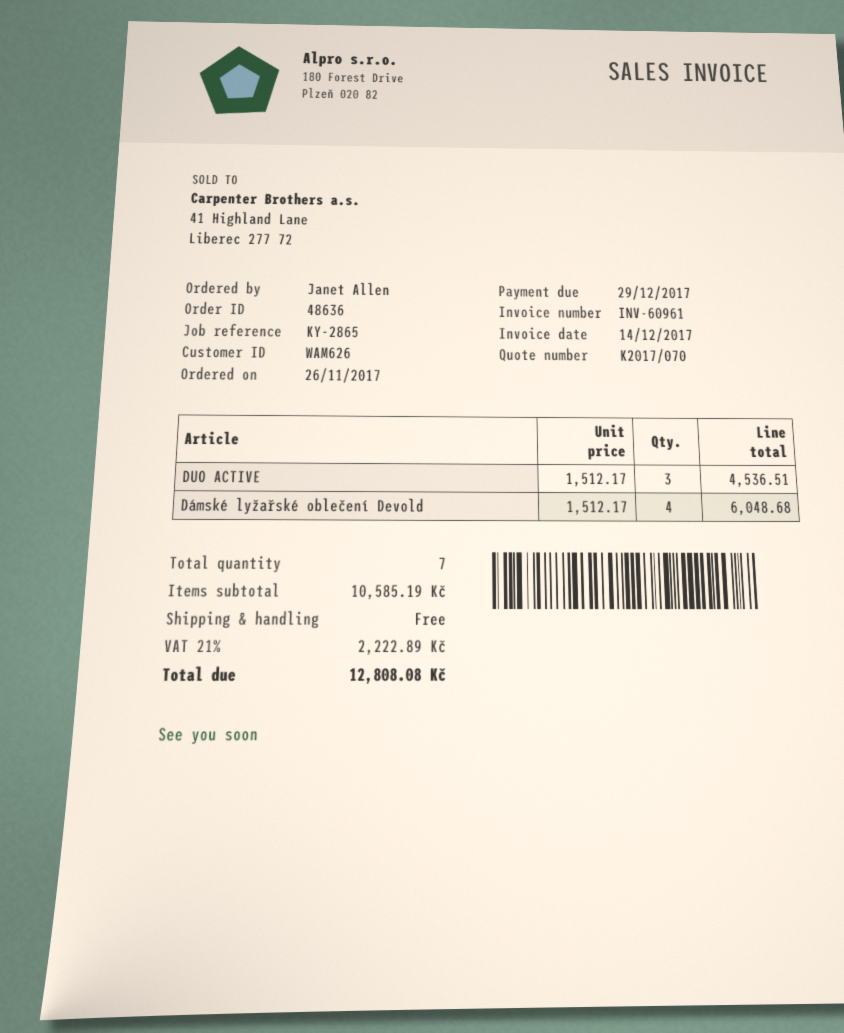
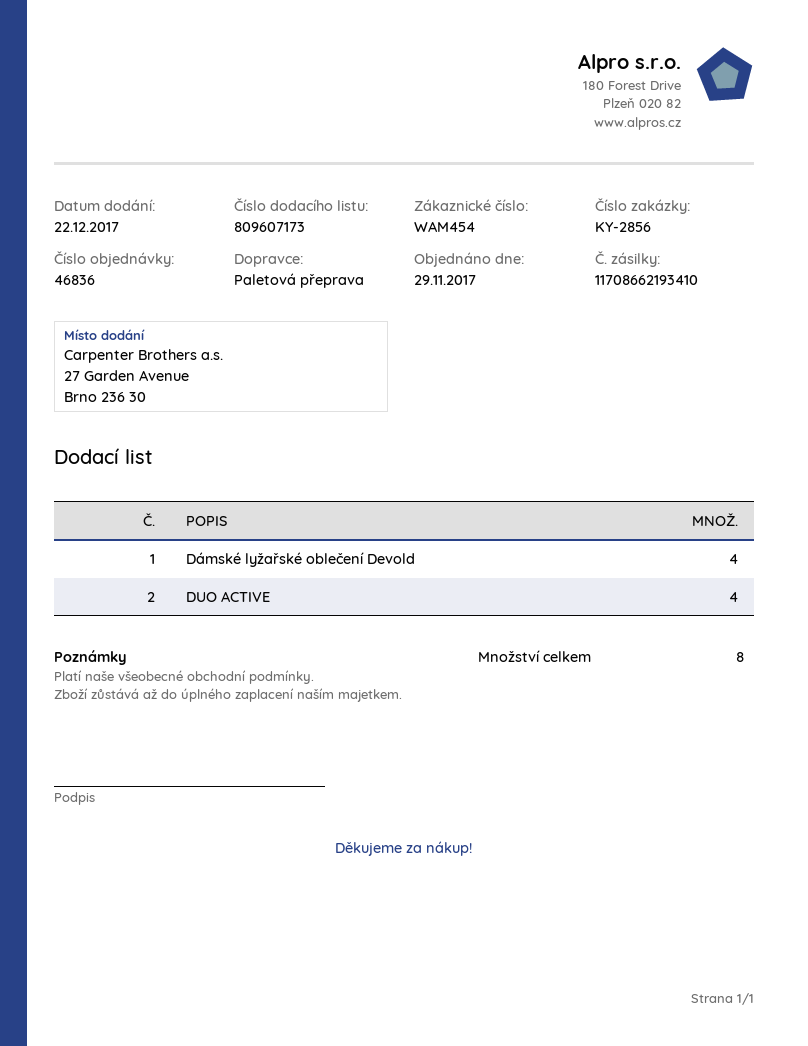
order number: 48636 -> 46836
order date: 2017-11-26 -> 2017-11-29
customer number: WAM626 -> WAM454
reference: KY-2865 -> KY-2856
DUO ACTIVE: 3 -> 4
total quantity: 7 -> 8

